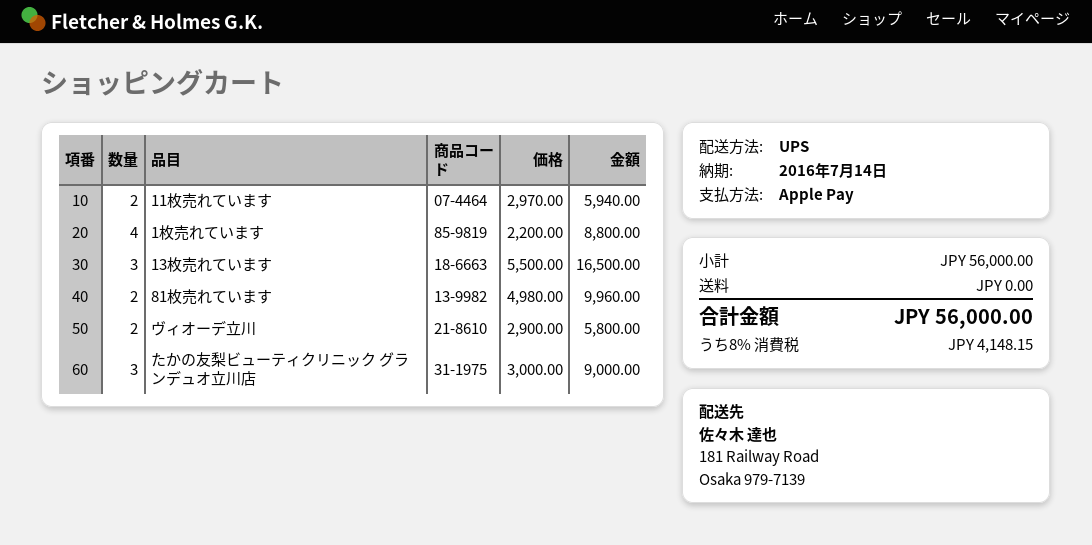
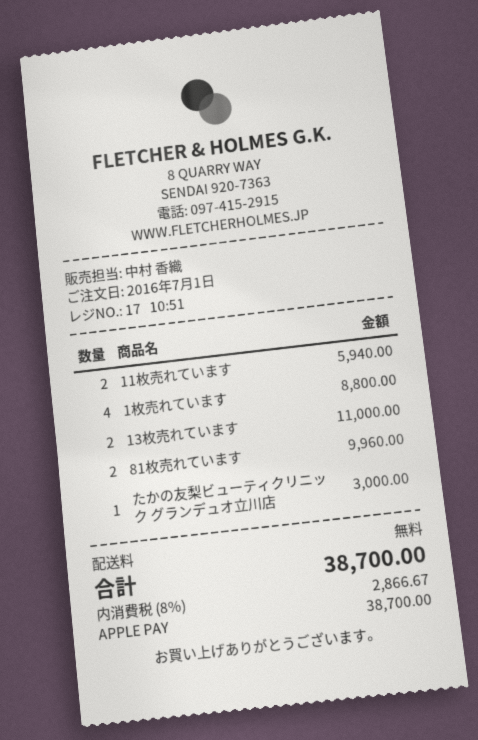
13枚売れています: 3 for 16500.00 -> 2 for 11000.00
ヴィオーデ立川: 2 for 5800.00 -> none
たかの友梨ビューティクリニック グランデュオ立川店: 3 for 9000.00 -> 1 for 3000.00
tax: 8% = 4148.15 -> 8% = 2866.67
total: 56000.00 -> 38700.00

